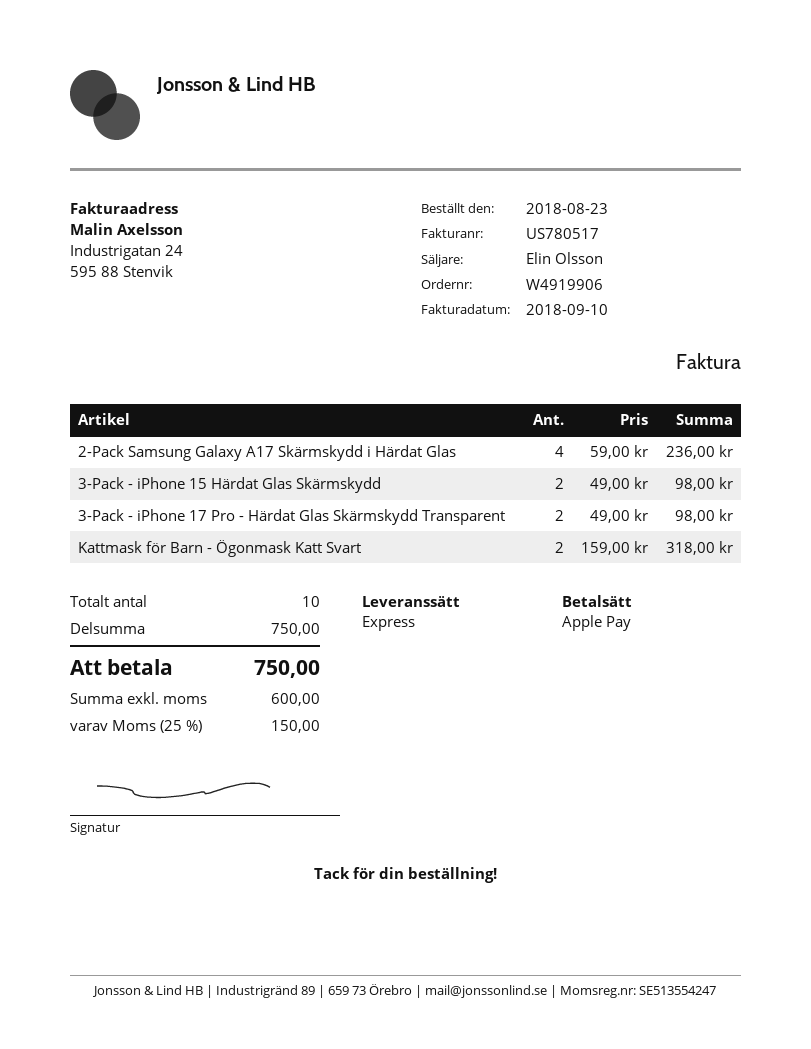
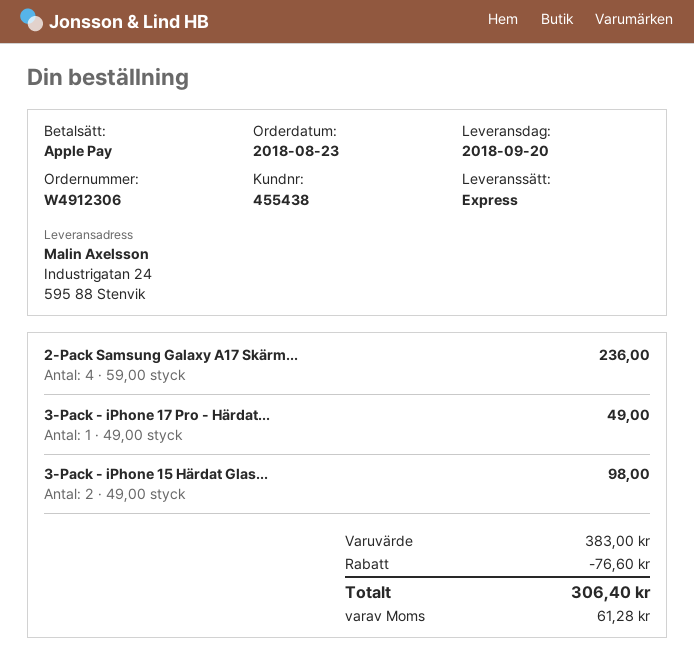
order number: W4919906 -> W4912306
3-Pack - iPhone 17 Pro - Härdat Glas Skärmskydd Transparent: 2 x 49.00 = 98.00 -> 1 x 49.00 = 49.00
Kattmask för Barn - Ögonmask Katt Svart: 2 x 159.00 = 318.00 -> none
subtotal: 750.00 -> 383.00
discount: none -> 76.60
tax: 150.00 -> 61.28
total: 750.00 -> 306.40

